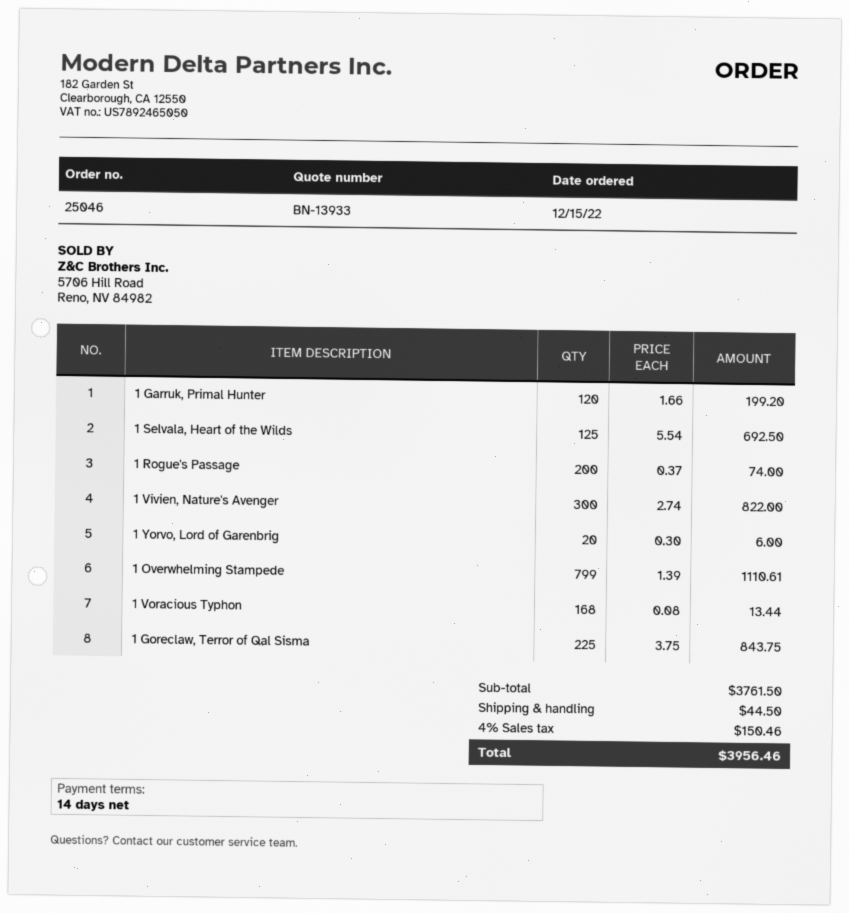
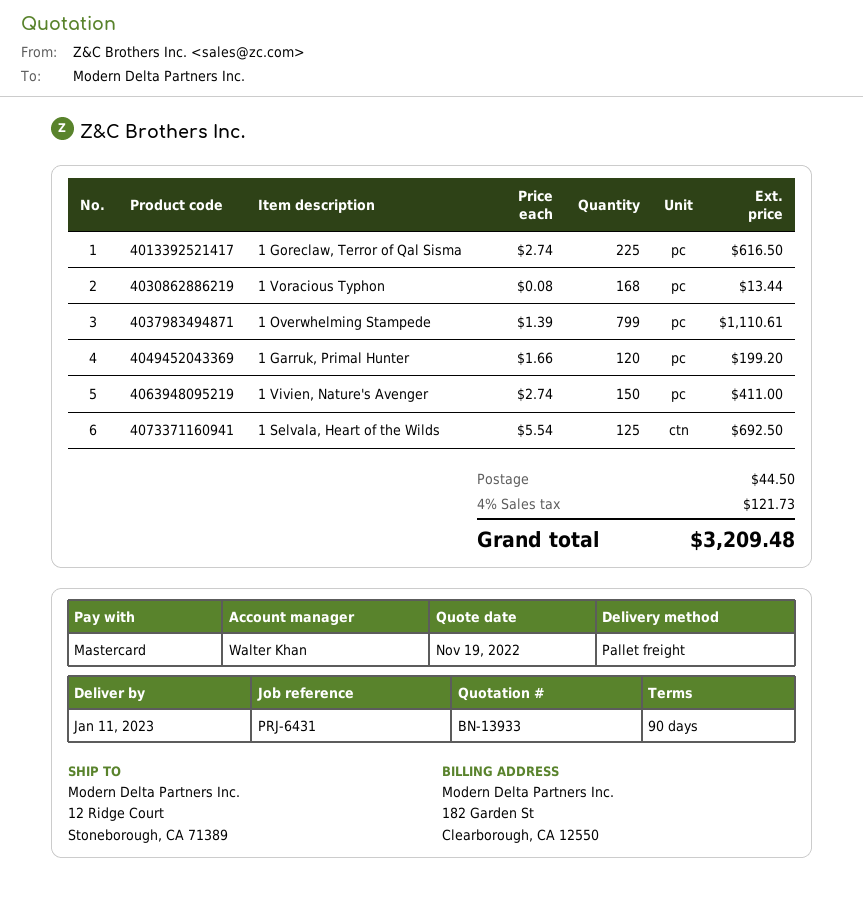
payment terms: 14 days -> 90 days
1 Rogue's Passage: 200 x 0.37 = 74.00 -> none
1 Vivien, Nature's Avenger: 300 x 2.74 = 822.00 -> 150 x 2.74 = 411.00
1 Yorvo, Lord of Garenbrig: 20 x 0.30 = 6.00 -> none
1 Goreclaw, Terror of Qal Sisma: 225 x 3.75 = 843.75 -> 225 x 2.74 = 616.50
tax: 4% = 150.46 -> 4% = 121.73
total: 3956.46 -> 3209.48

